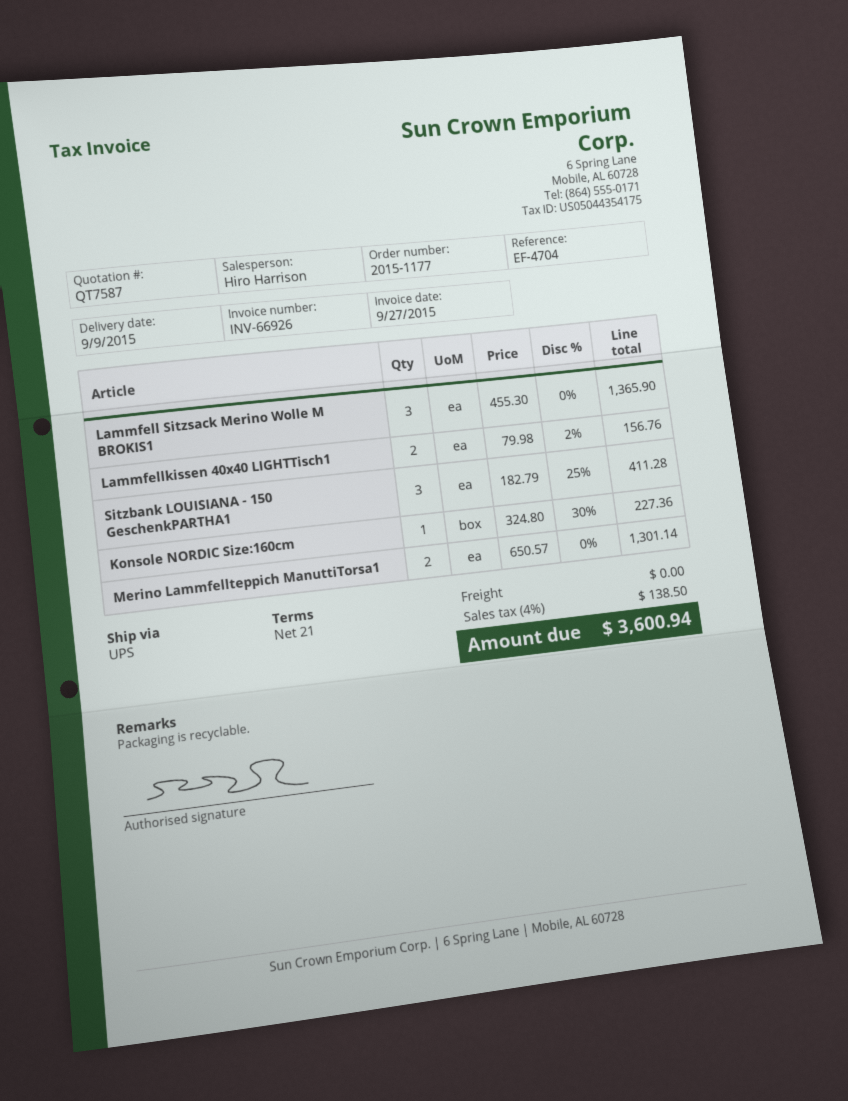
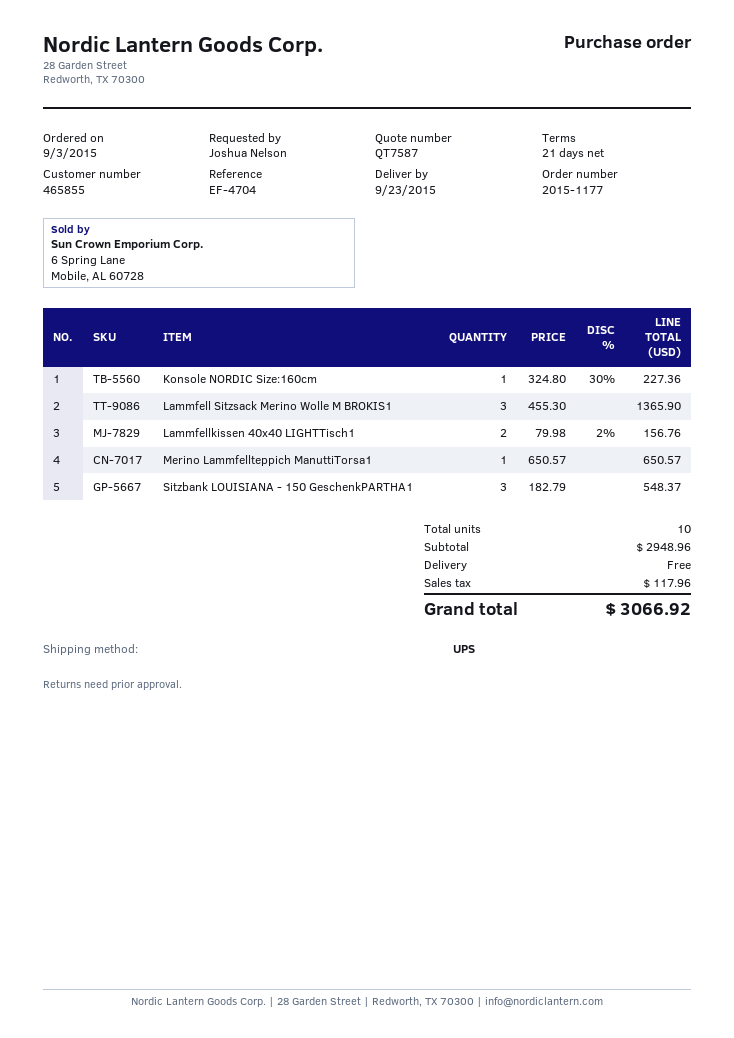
delivery date: 2015-09-09 -> 2015-09-23
Sitzbank LOUISIANA - 150 GeschenkPARTHA1: 3 x 182.79 - 25% = 411.28 -> 3 x 182.79 = 548.37
Merino Lammfellteppich ManuttiTorsa1: 2 x 650.57 = 1301.14 -> 1 x 650.57 = 650.57
tax: 138.50 -> 117.96
total: 3600.94 -> 3066.92

